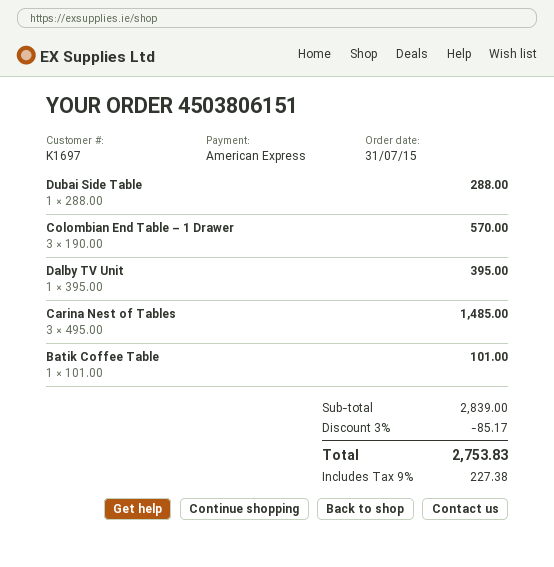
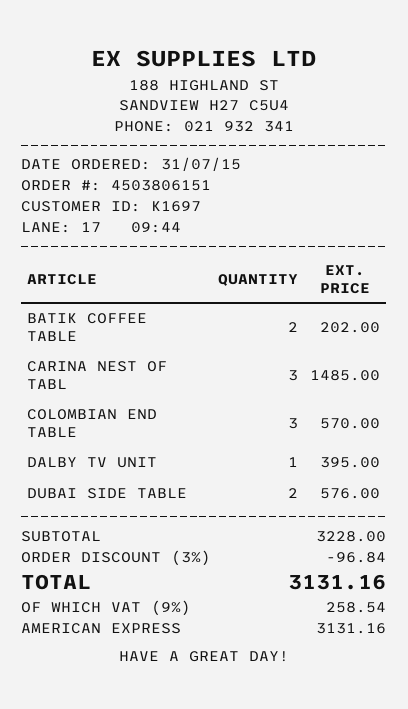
Dubai Side Table: 1 for 288.00 -> 2 for 576.00
Batik Coffee Table: 1 for 101.00 -> 2 for 202.00
subtotal: 2839.00 -> 3228.00
discount: 3% = 85.17 -> 3% = 96.84
tax: 9% = 227.38 -> 9% = 258.54
total: 2753.83 -> 3131.16

